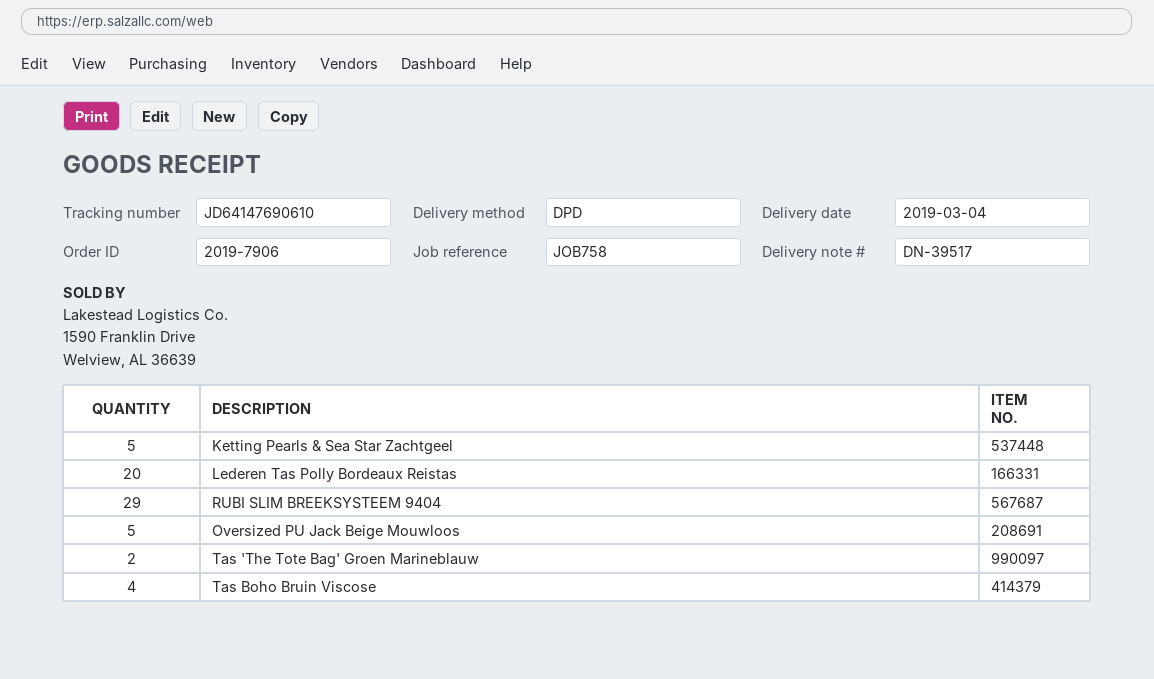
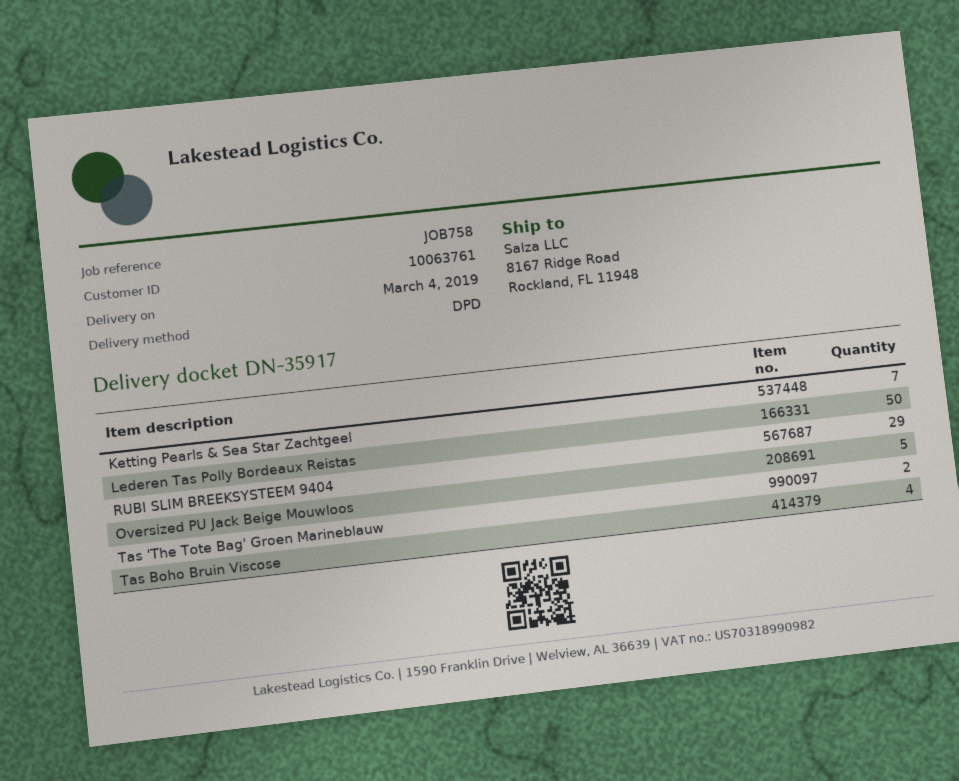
delivery note number: DN-39517 -> DN-35917
Ketting Pearls & Sea Star Zachtgeel: 5 -> 7
Lederen Tas Polly Bordeaux Reistas: 20 -> 50

